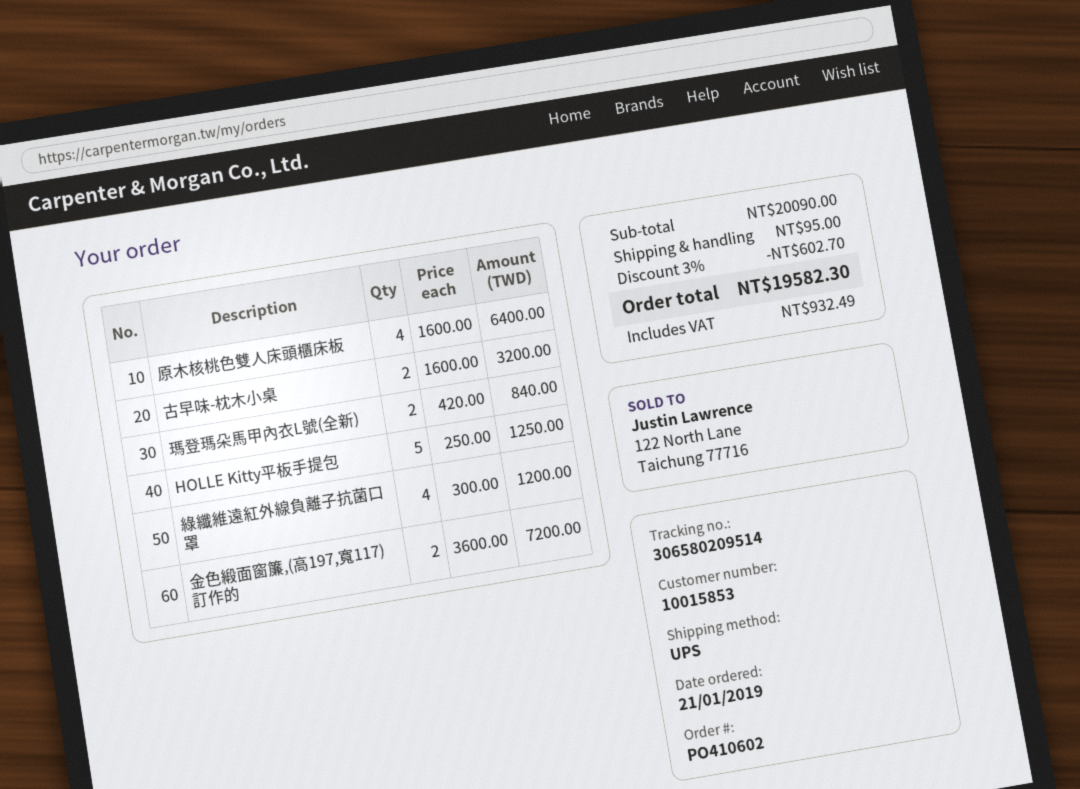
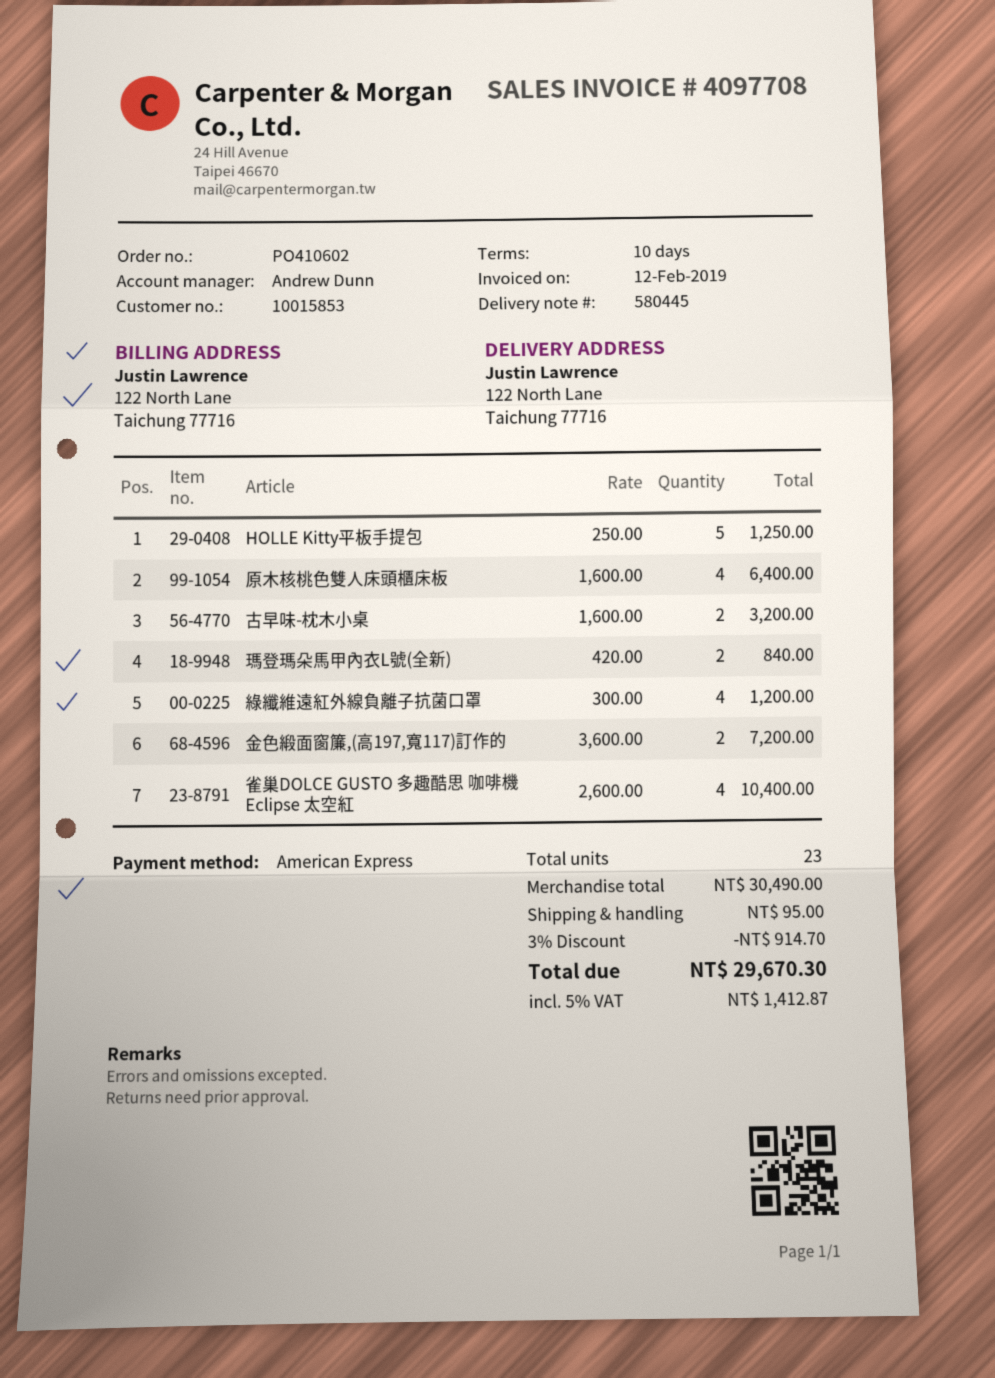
雀巢DOLCE GUSTO 多趣酷思 咖啡機 Eclipse 太空紅: none -> 4 x 2600.00 = 10400.00
subtotal: 20090.00 -> 30490.00
discount: 3% = 602.70 -> 3% = 914.70
tax: 932.49 -> 1412.87
total: 19582.30 -> 29670.30

